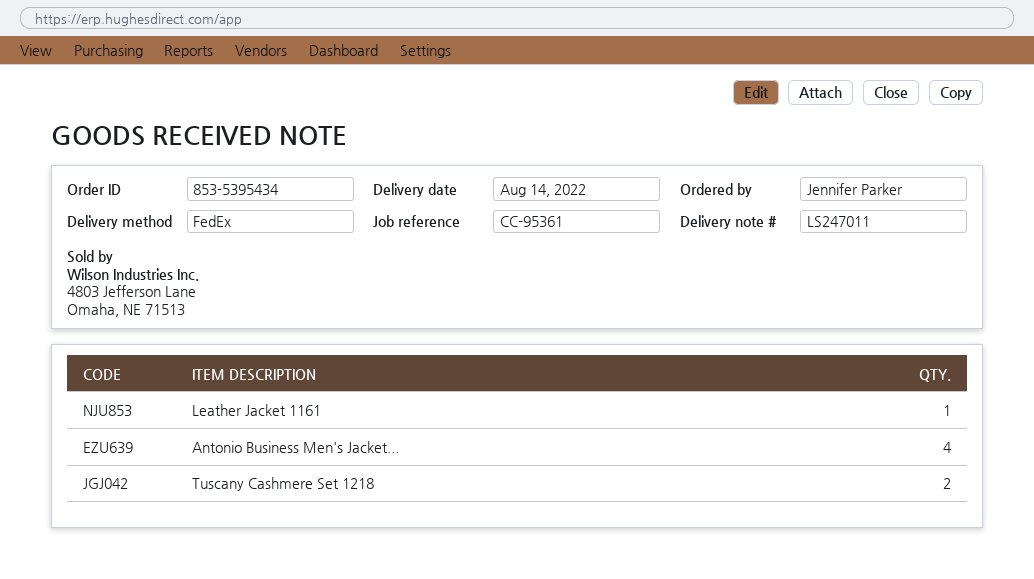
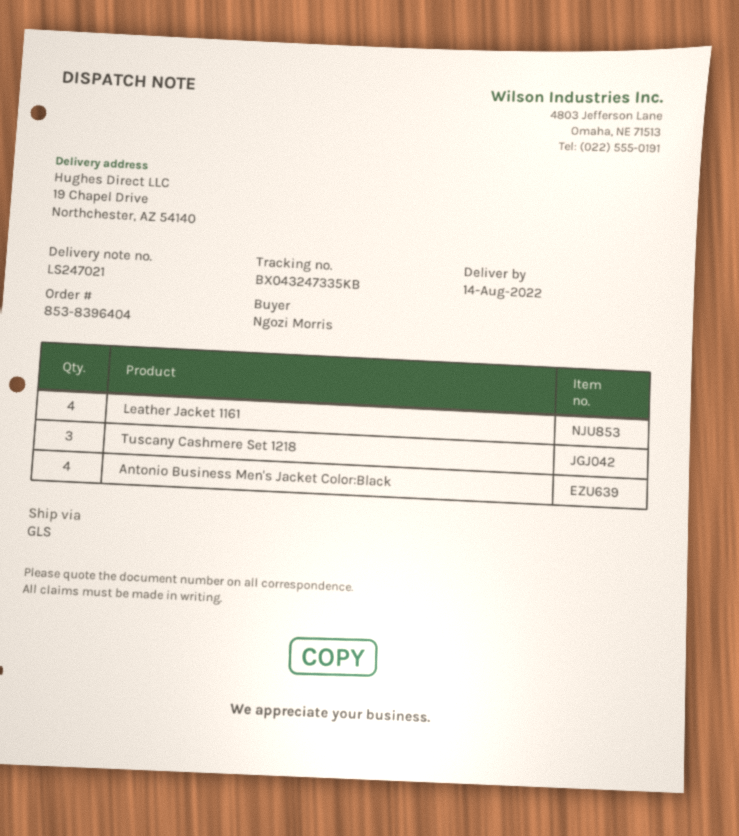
order number: 853-5395434 -> 853-8396404
delivery note number: LS247011 -> LS247021
ordered by: Jennifer Parker -> Ngozi Morris
shipping method: FedEx -> GLS
Leather Jacket 1161: 1 -> 4
Tuscany Cashmere Set 1218: 2 -> 3

